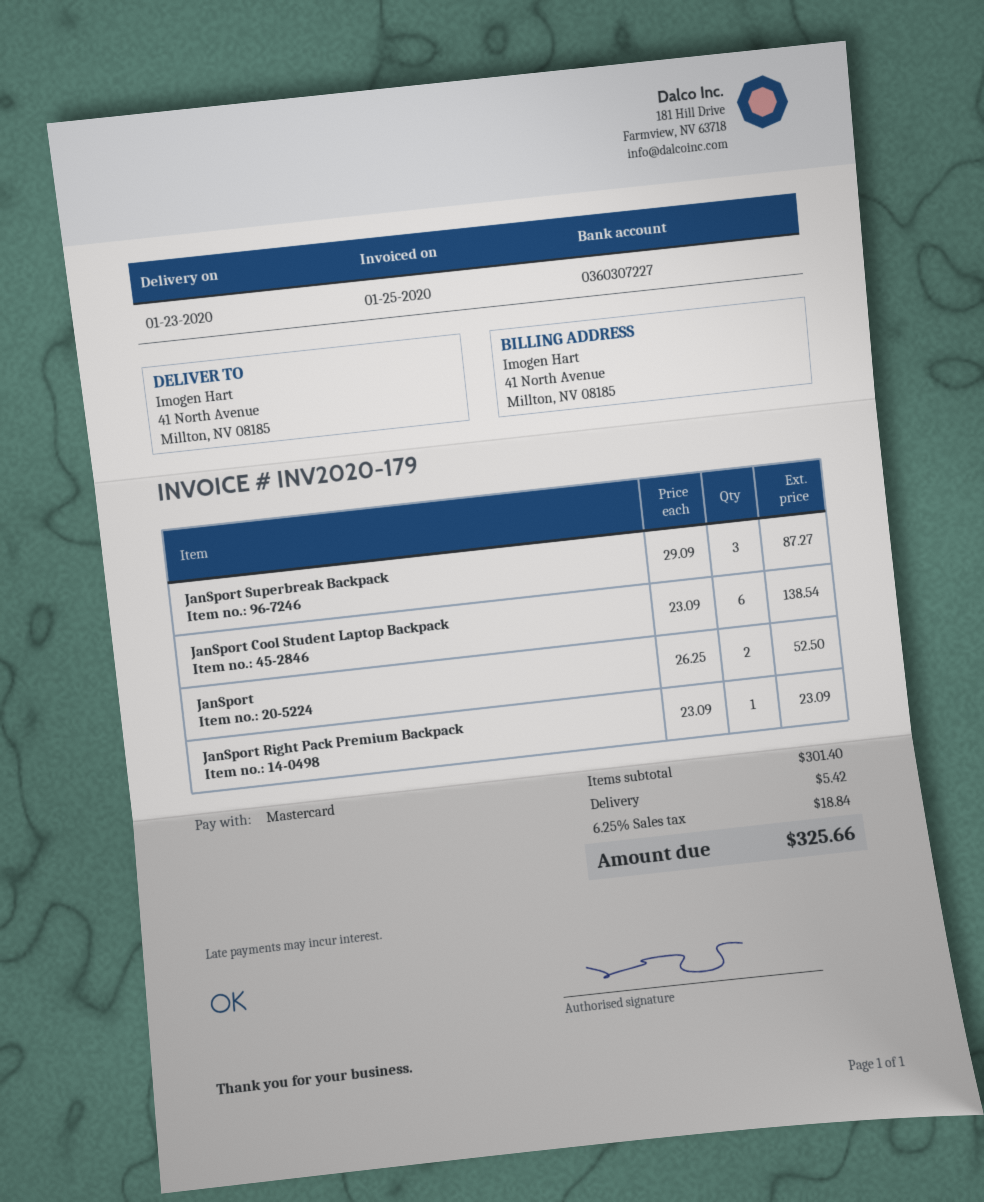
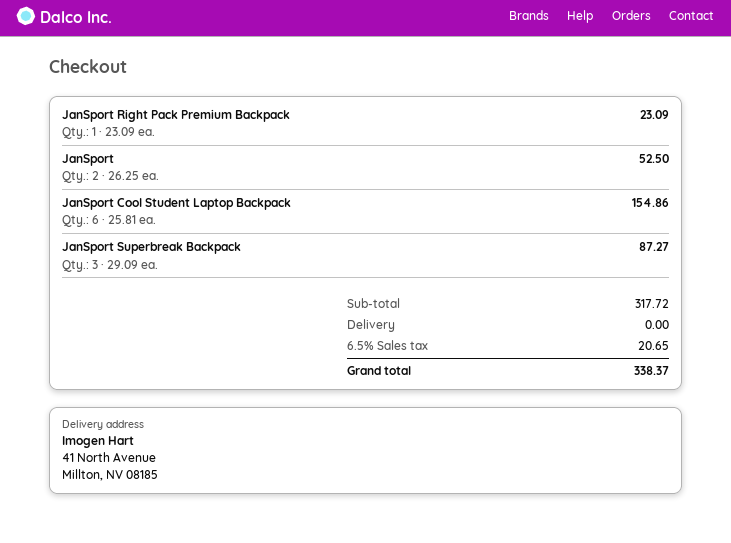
JanSport Cool Student Laptop Backpack: 6 x 23.09 = 138.54 -> 6 x 25.81 = 154.86
subtotal: 301.40 -> 317.72
shipping: 5.42 -> 0.00
tax: 6.25% = 18.84 -> 6.5% = 20.65
total: 325.66 -> 338.37

